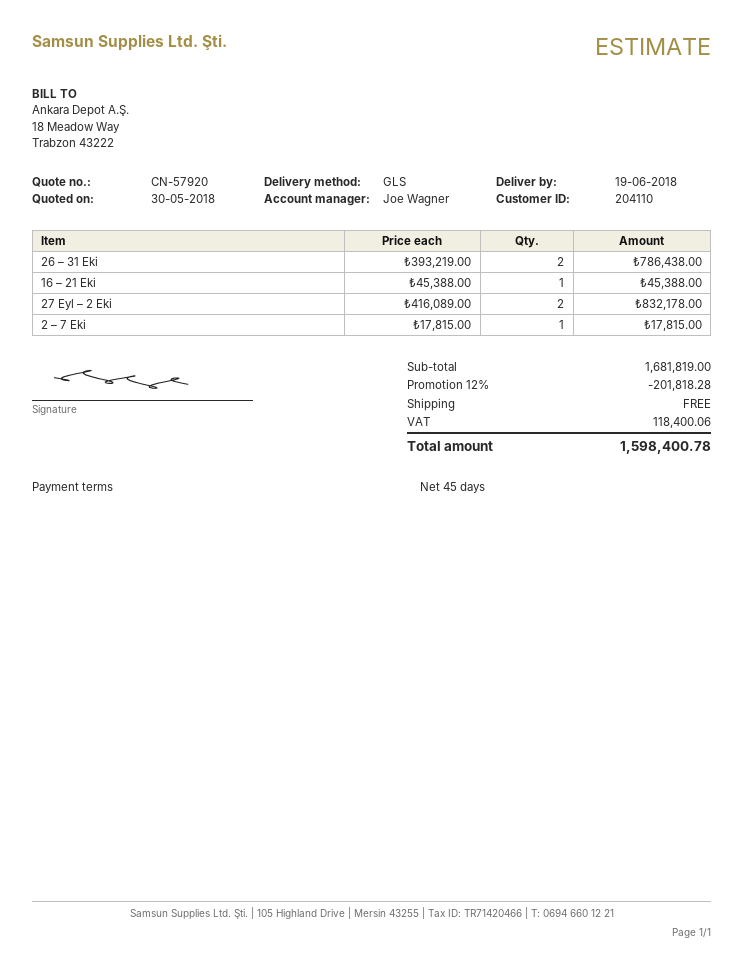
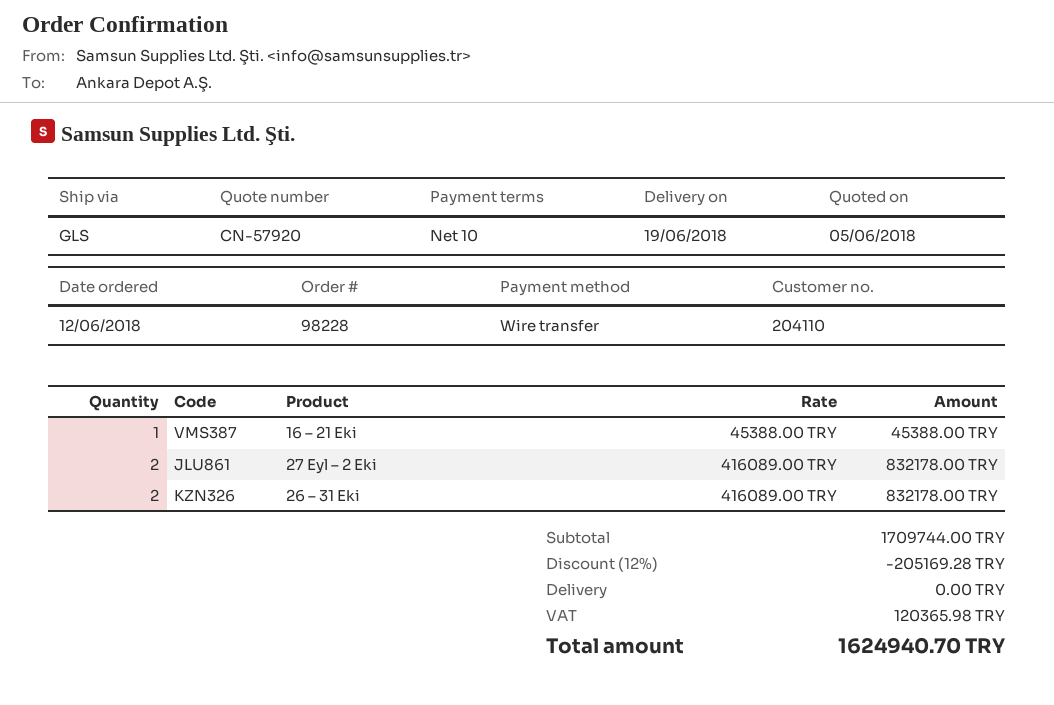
quote date: 2018-05-30 -> 2018-06-05
payment terms: 45 days -> 10 days
26 – 31 Eki: 2 x 393219.00 = 786438.00 -> 2 x 416089.00 = 832178.00
2 – 7 Eki: 1 x 17815.00 = 17815.00 -> none
subtotal: 1681819.00 -> 1709744.00
discount: 12% = 201818.28 -> 12% = 205169.28
tax: 118400.06 -> 120365.98
total: 1598400.78 -> 1624940.70

